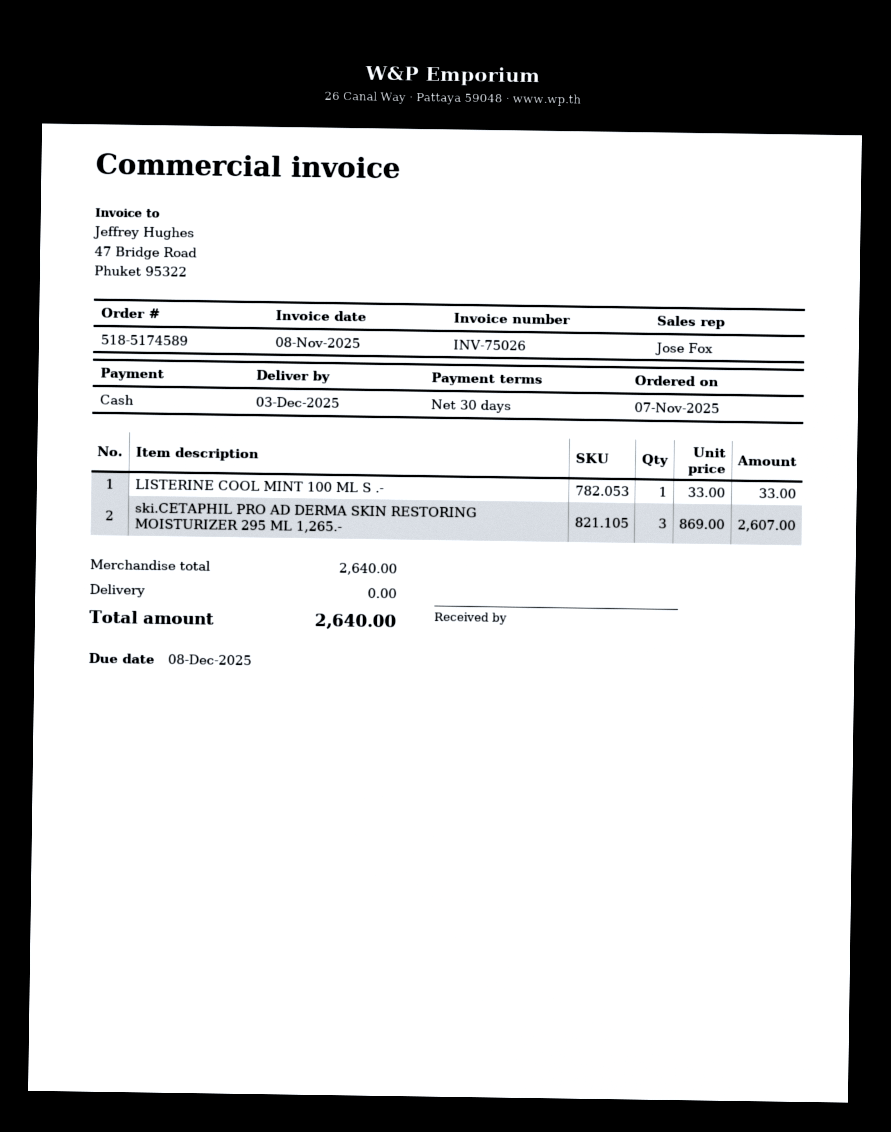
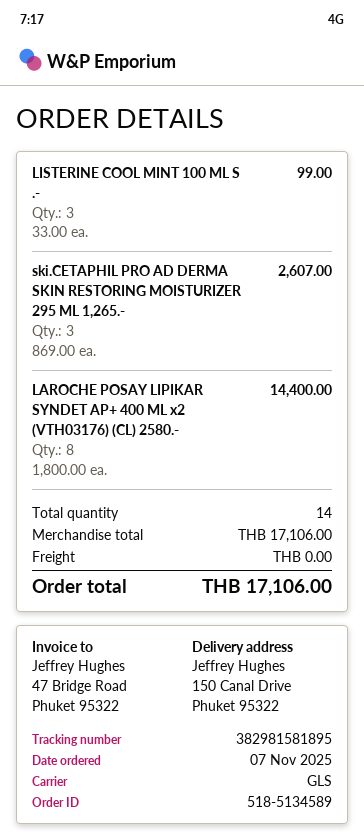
order number: 518-5174589 -> 518-5134589
LISTERINE COOL MINT 100 ML S .-: 1 x 33.00 = 33.00 -> 3 x 33.00 = 99.00
LAROCHE POSAY LIPIKAR SYNDET AP+ 400 ML x2 (VTH03176) (CL) 2580.-: none -> 8 x 1800.00 = 14400.00
subtotal: 2640.00 -> 17106.00
total: 2640.00 -> 17106.00

